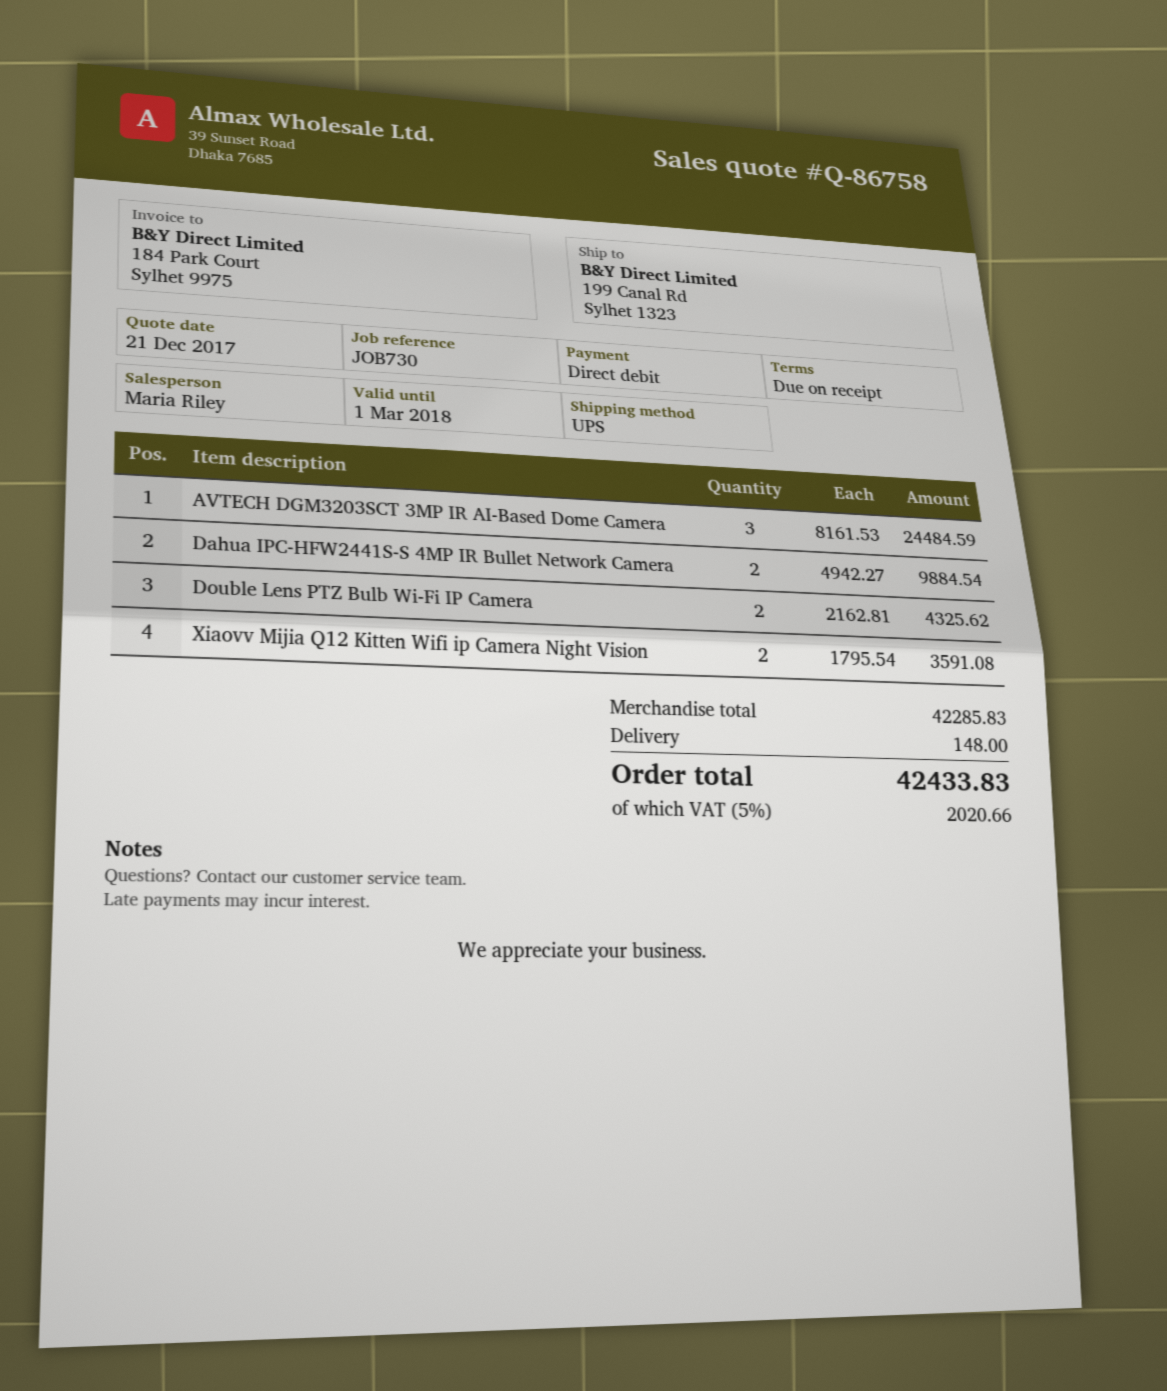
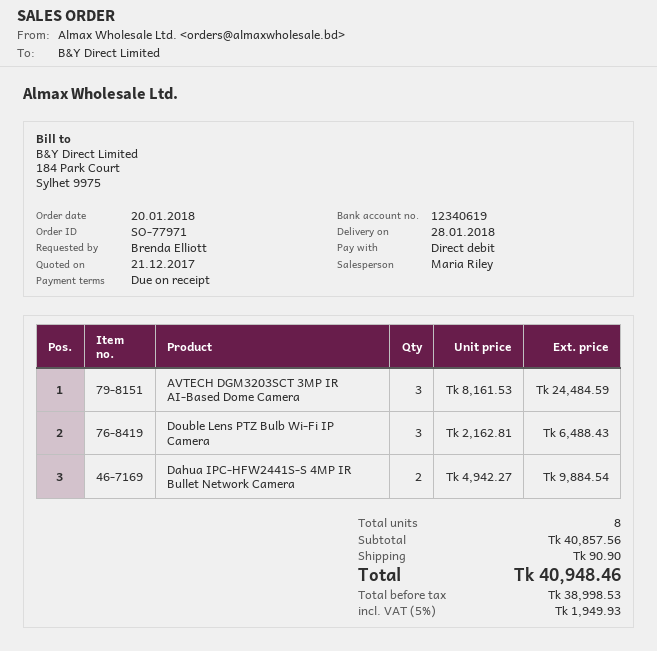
Double Lens PTZ Bulb Wi-Fi IP Camera: 2 x 2162.81 = 4325.62 -> 3 x 2162.81 = 6488.43
Xiaovv Mijia Q12 Kitten Wifi ip Camera Night Vision: 2 x 1795.54 = 3591.08 -> none
subtotal: 42285.83 -> 40857.56
shipping: 148.00 -> 90.90
tax: 5% = 2020.66 -> 5% = 1949.93
total: 42433.83 -> 40948.46

